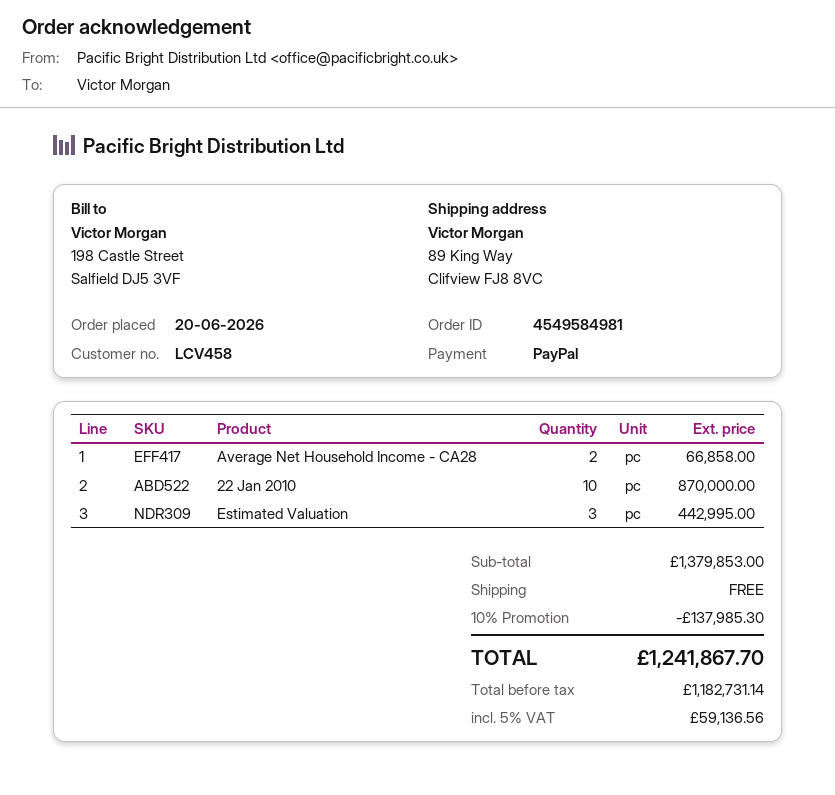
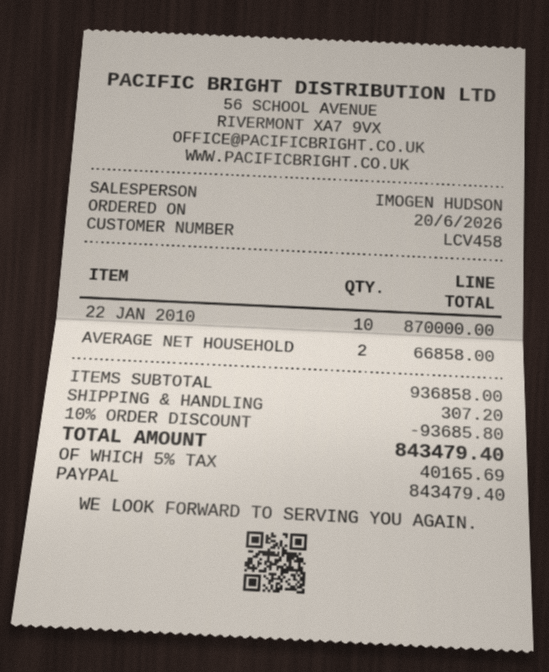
Estimated Valuation: 3 for 442995.00 -> none
subtotal: 1379853.00 -> 936858.00
discount: 10% = 137985.30 -> 10% = 93685.80
shipping: 0.00 -> 307.20
tax: 5% = 59136.56 -> 5% = 40165.69
total: 1241867.70 -> 843479.40

